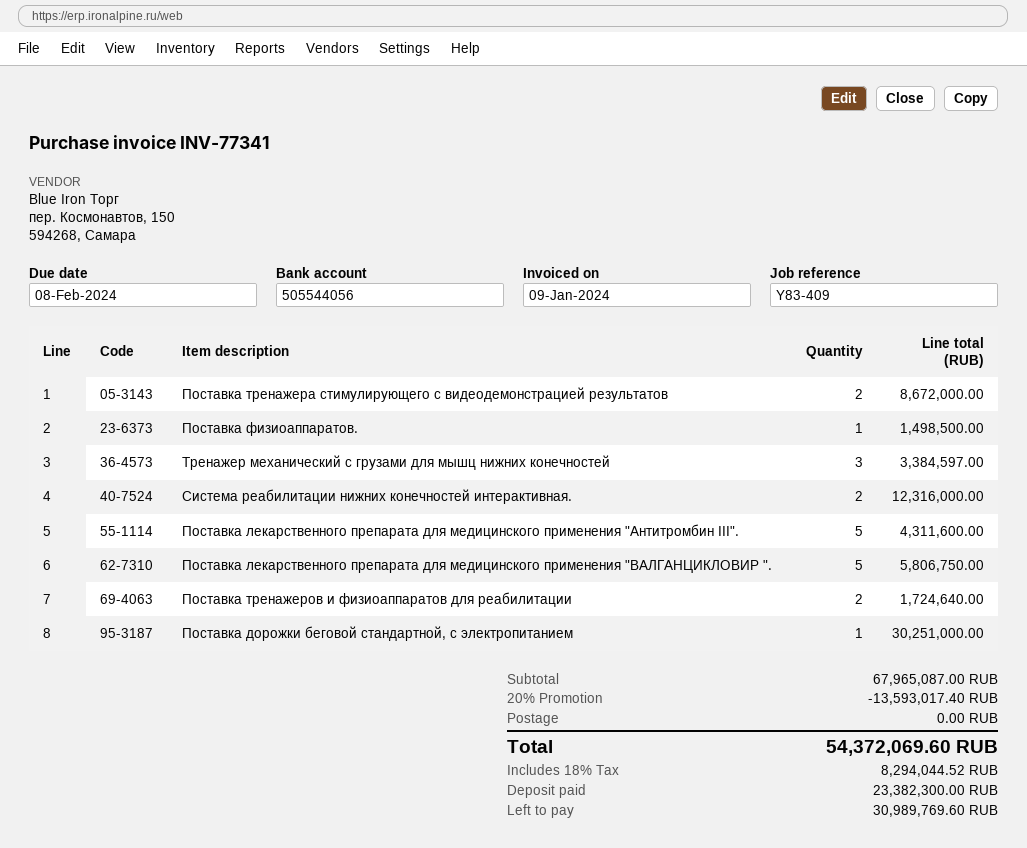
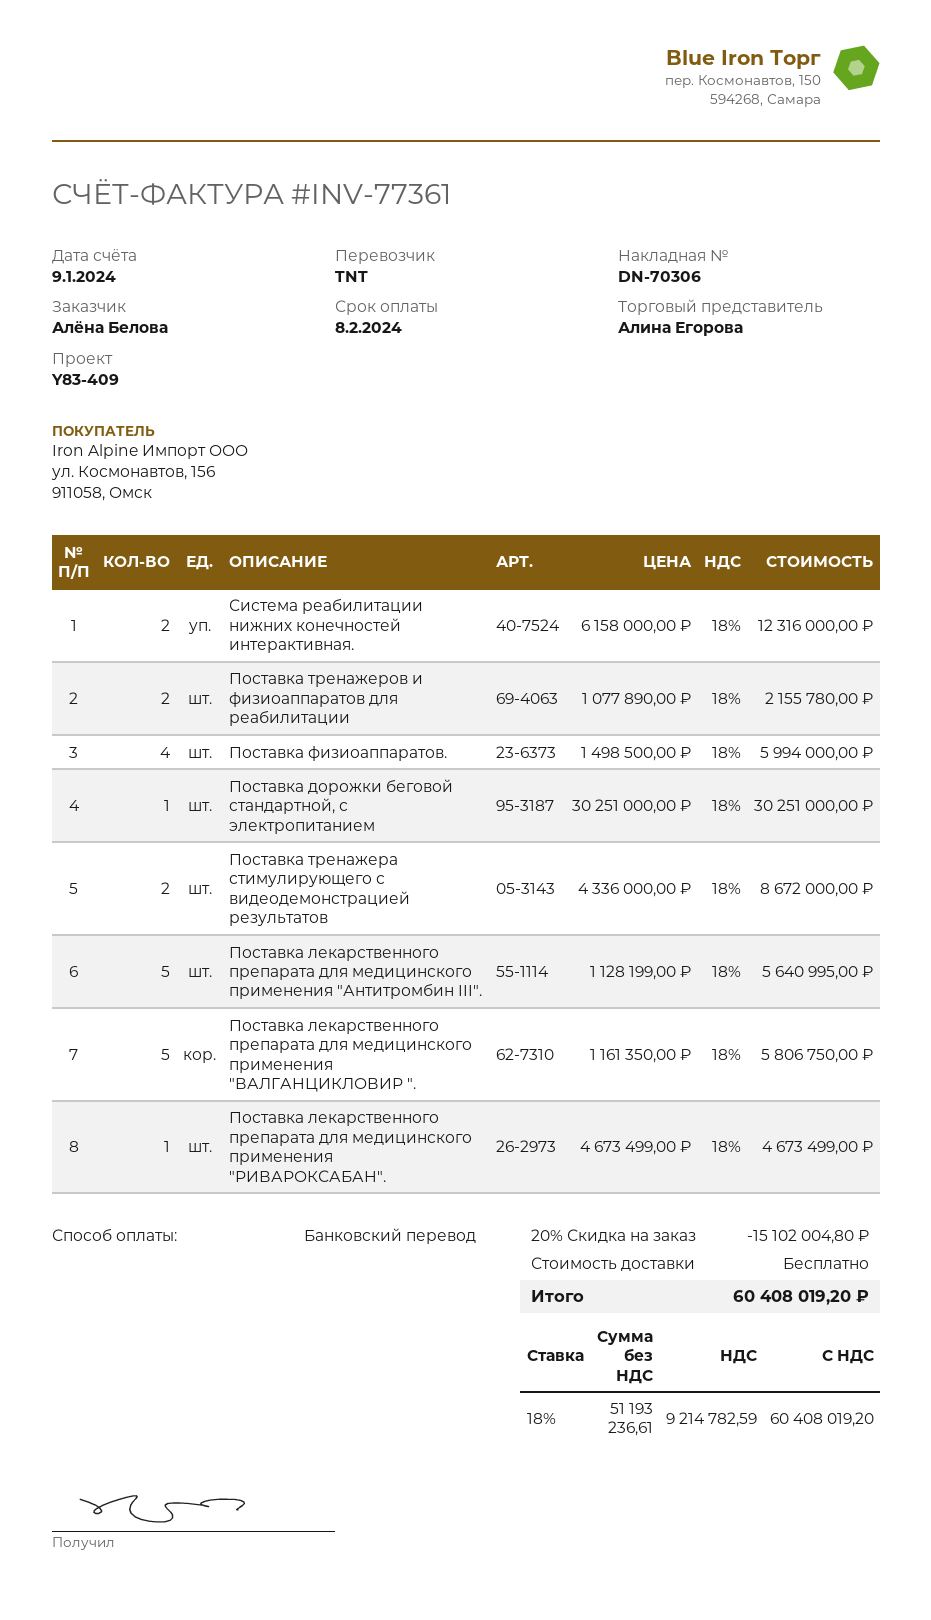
invoice number: INV-77341 -> INV-77361
Поставка физиоаппаратов.: 1 for 1498500.00 -> 4 for 5994000.00
Тренажер механический с грузами для мышц нижних конечностей: 3 for 3384597.00 -> none
Поставка лекарственного препарата для медицинского применения "Антитромбин III".: 5 for 4311600.00 -> 5 for 5640995.00
Поставка тренажеров и физиоаппаратов для реабилитации: 2 for 1724640.00 -> 2 for 2155780.00
Поставка лекарственного препарата для медицинского применения "РИВАРОКСАБАН".: none -> 1 for 4673499.00
discount: 20% = 13593017.40 -> 20% = 15102004.80
tax: 18% = 8294044.52 -> 18% = 9214782.59
total: 54372069.60 -> 60408019.20

